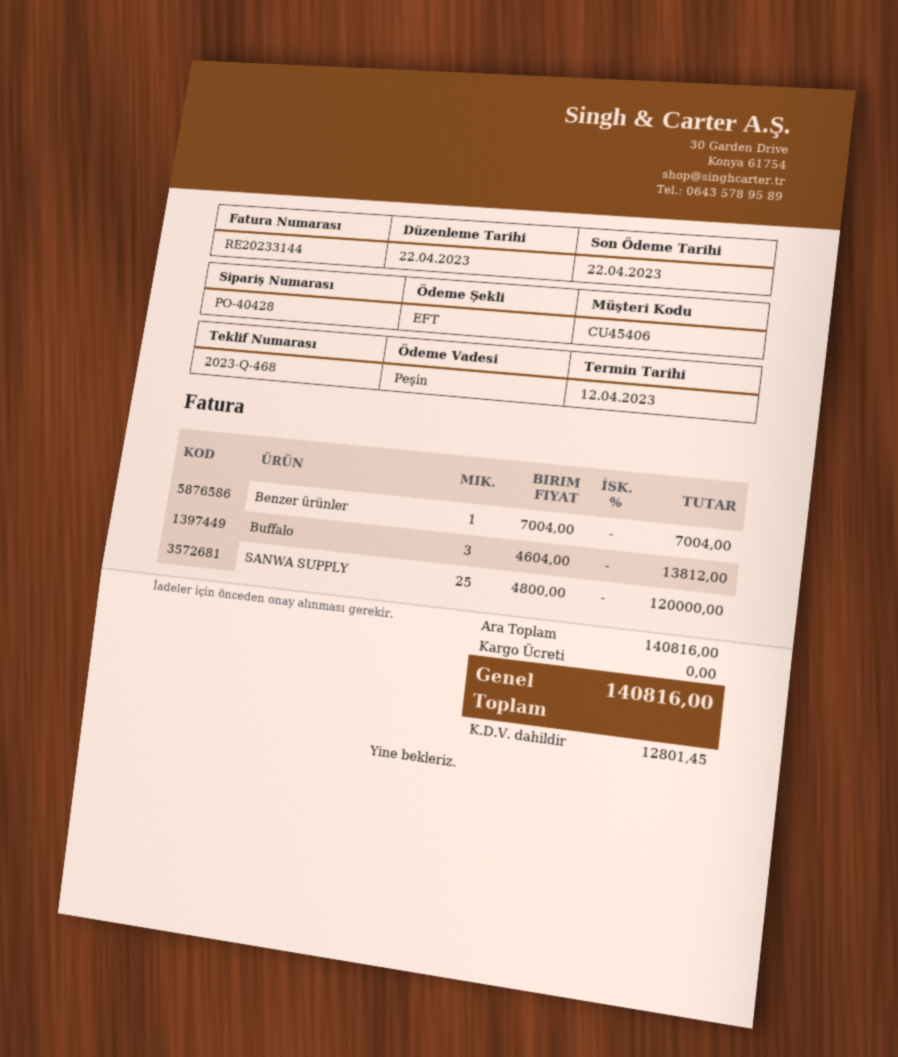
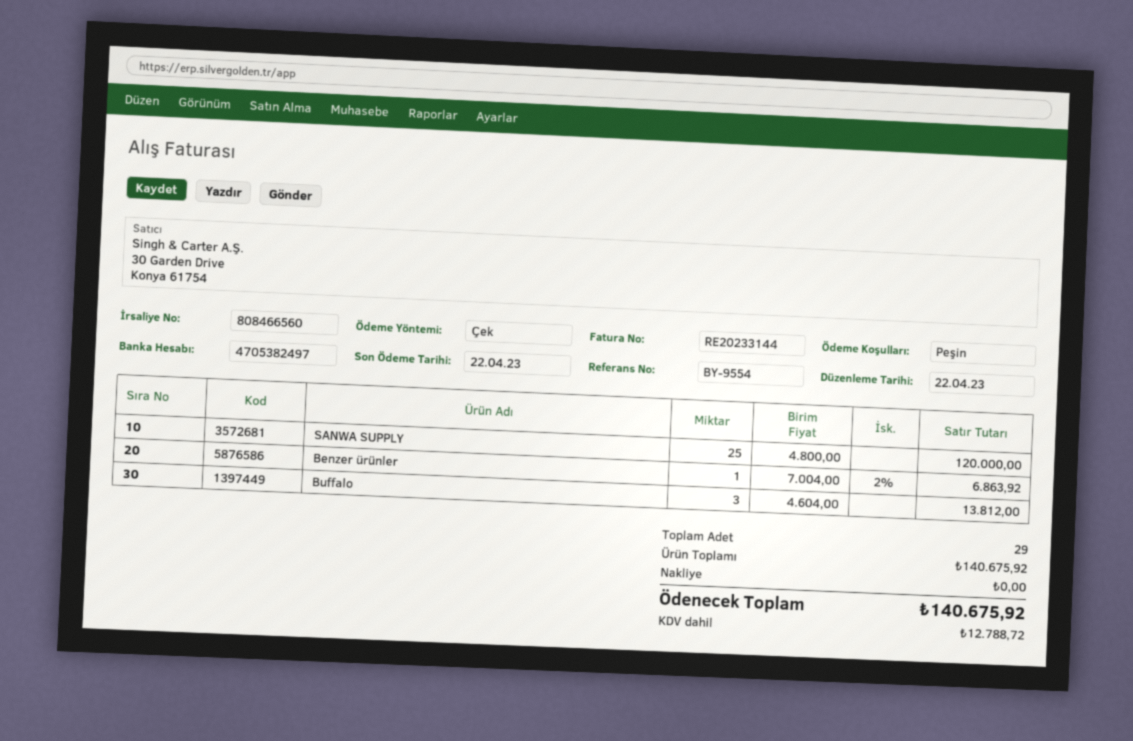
payment method: bank transfer -> cheque
Benzer ürünler: 1 x 7004.00 = 7004.00 -> 1 x 7004.00 - 2% = 6863.92
subtotal: 140816.00 -> 140675.92
tax: 12801.45 -> 12788.72
total: 140816.00 -> 140675.92

